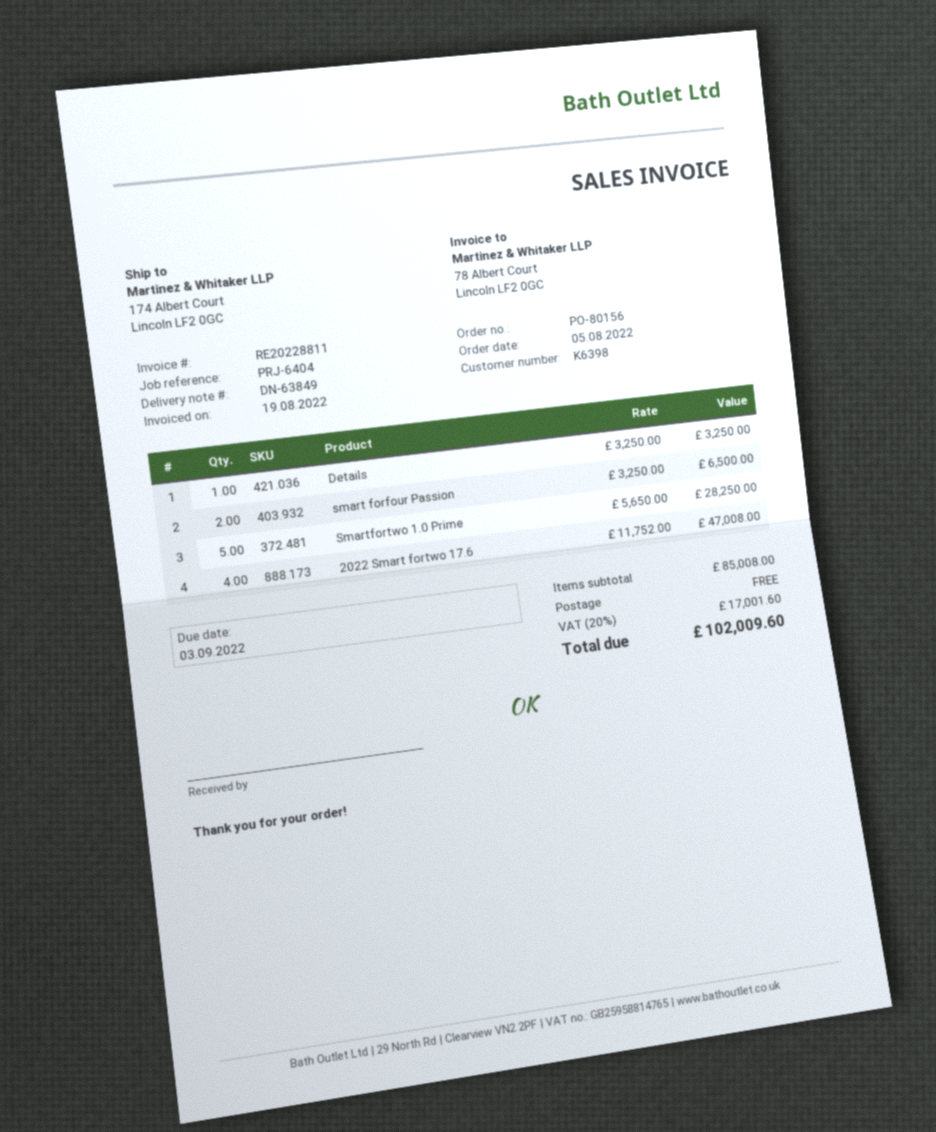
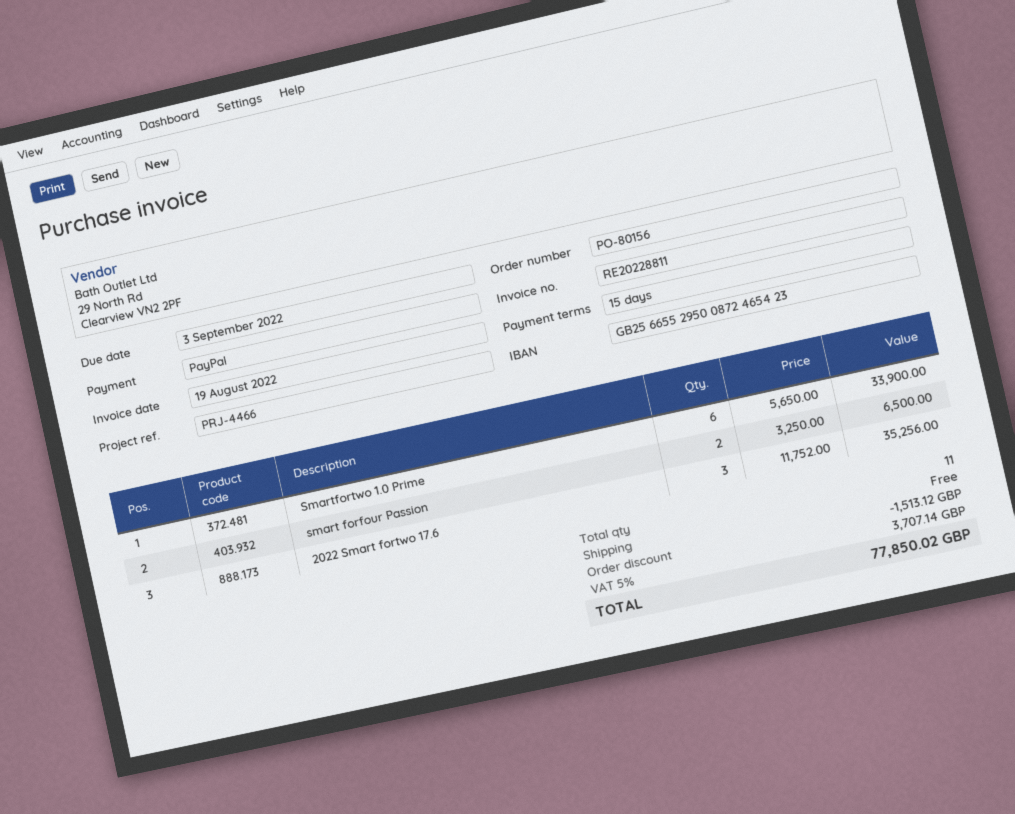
reference: PRJ-6404 -> PRJ-4466
Details: 1 x 3250.00 = 3250.00 -> none
Smartfortwo 1.0 Prime: 5 x 5650.00 = 28250.00 -> 6 x 5650.00 = 33900.00
2022 Smart fortwo 17.6: 4 x 11752.00 = 47008.00 -> 3 x 11752.00 = 35256.00
discount: none -> 1513.12
tax: 20% = 17001.60 -> 5% = 3707.14
total: 102009.60 -> 77850.02

